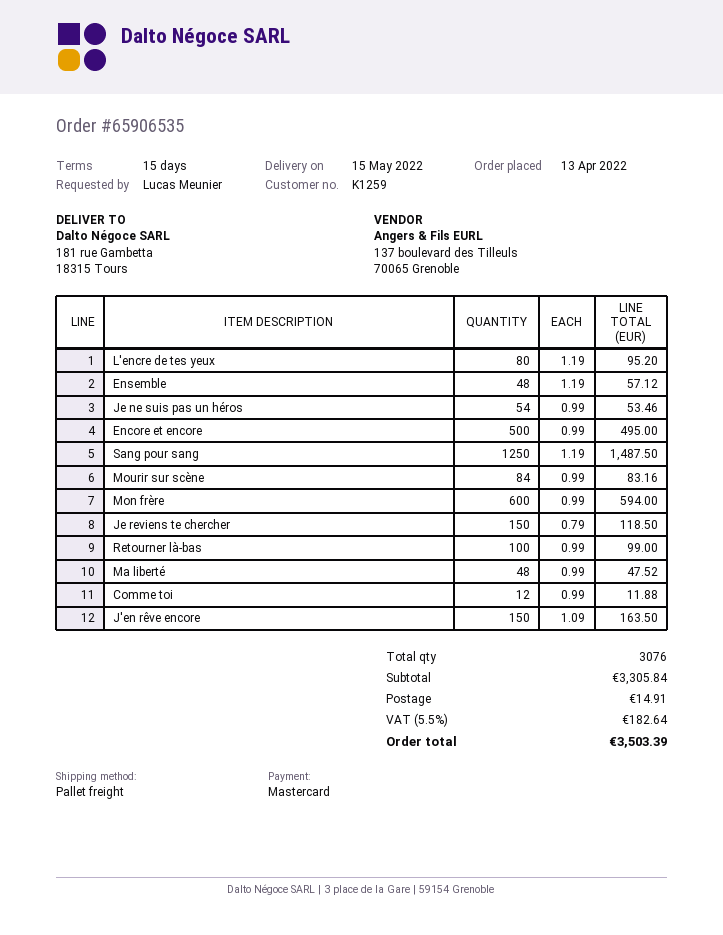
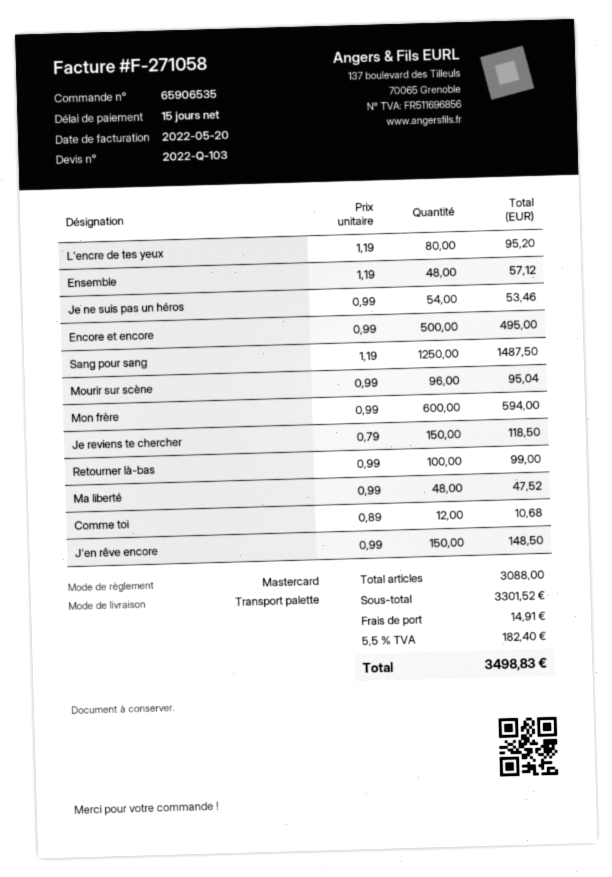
Mourir sur scène: 84 x 0.99 = 83.16 -> 96 x 0.99 = 95.04
Comme toi: 12 x 0.99 = 11.88 -> 12 x 0.89 = 10.68
J'en rêve encore: 150 x 1.09 = 163.50 -> 150 x 0.99 = 148.50
total quantity: 3076 -> 3088
subtotal: 3305.84 -> 3301.52
tax: 5.5% = 182.64 -> 5.5% = 182.40
total: 3503.39 -> 3498.83

